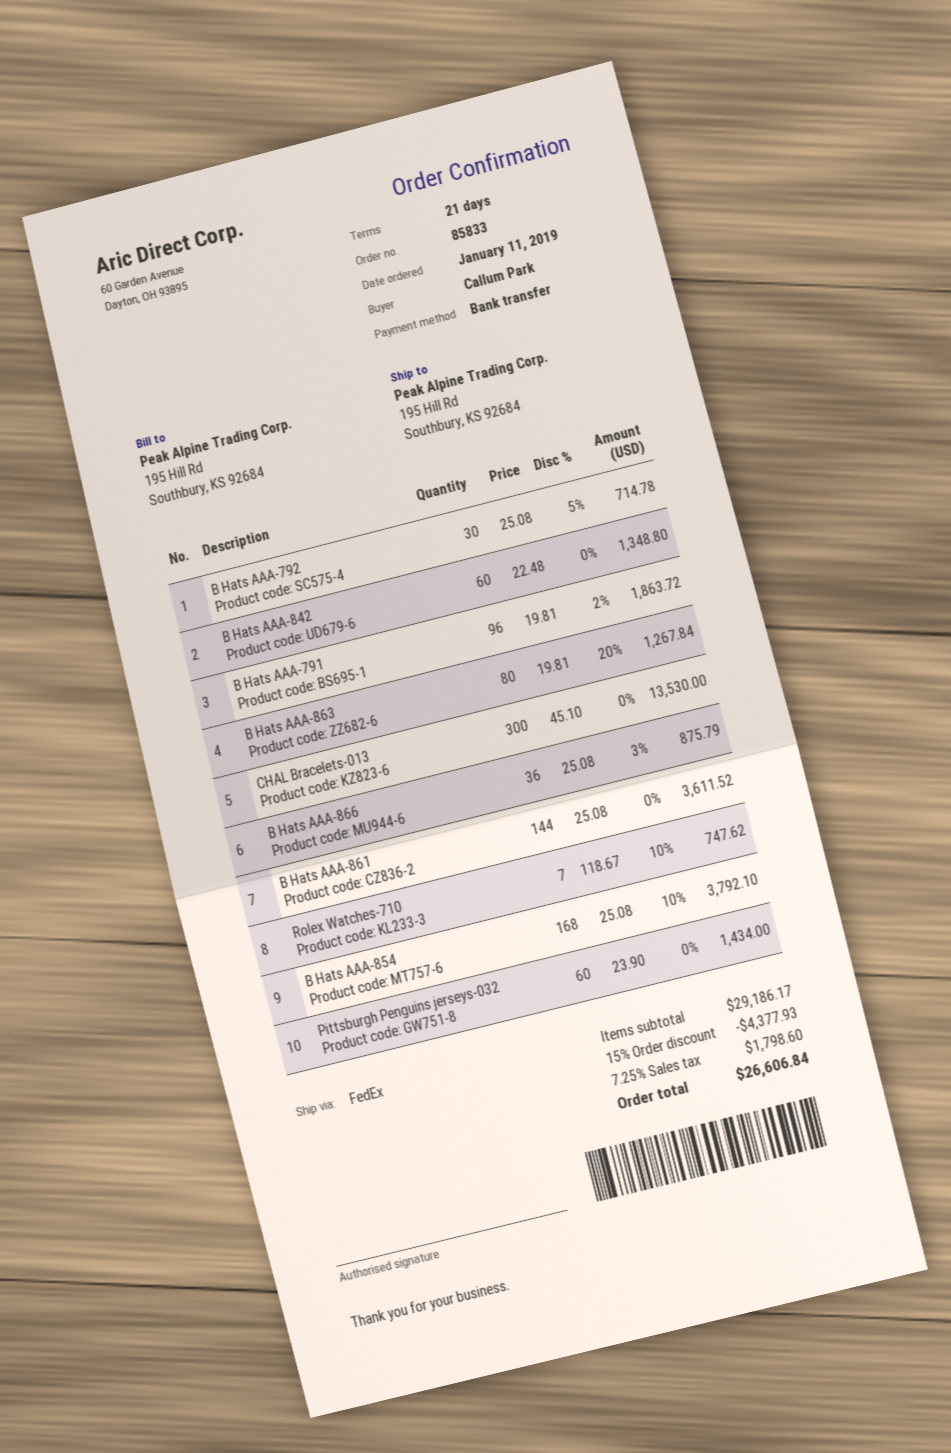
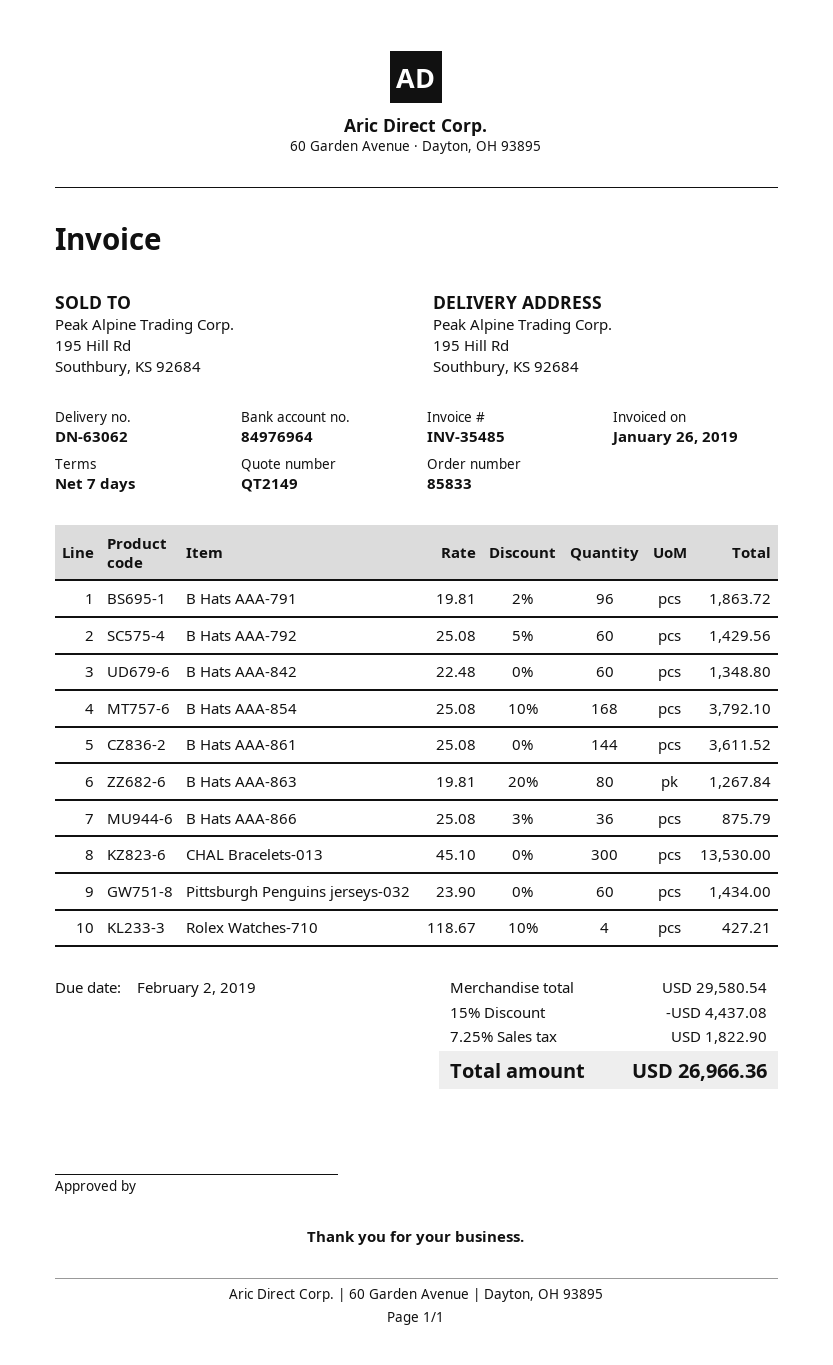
payment terms: 21 days -> 7 days
B Hats AAA-792: 30 x 25.08 - 5% = 714.78 -> 60 x 25.08 - 5% = 1429.56
Rolex Watches-710: 7 x 118.67 - 10% = 747.62 -> 4 x 118.67 - 10% = 427.21
subtotal: 29186.17 -> 29580.54
discount: 15% = 4377.93 -> 15% = 4437.08
tax: 7.25% = 1798.60 -> 7.25% = 1822.90
total: 26606.84 -> 26966.36

